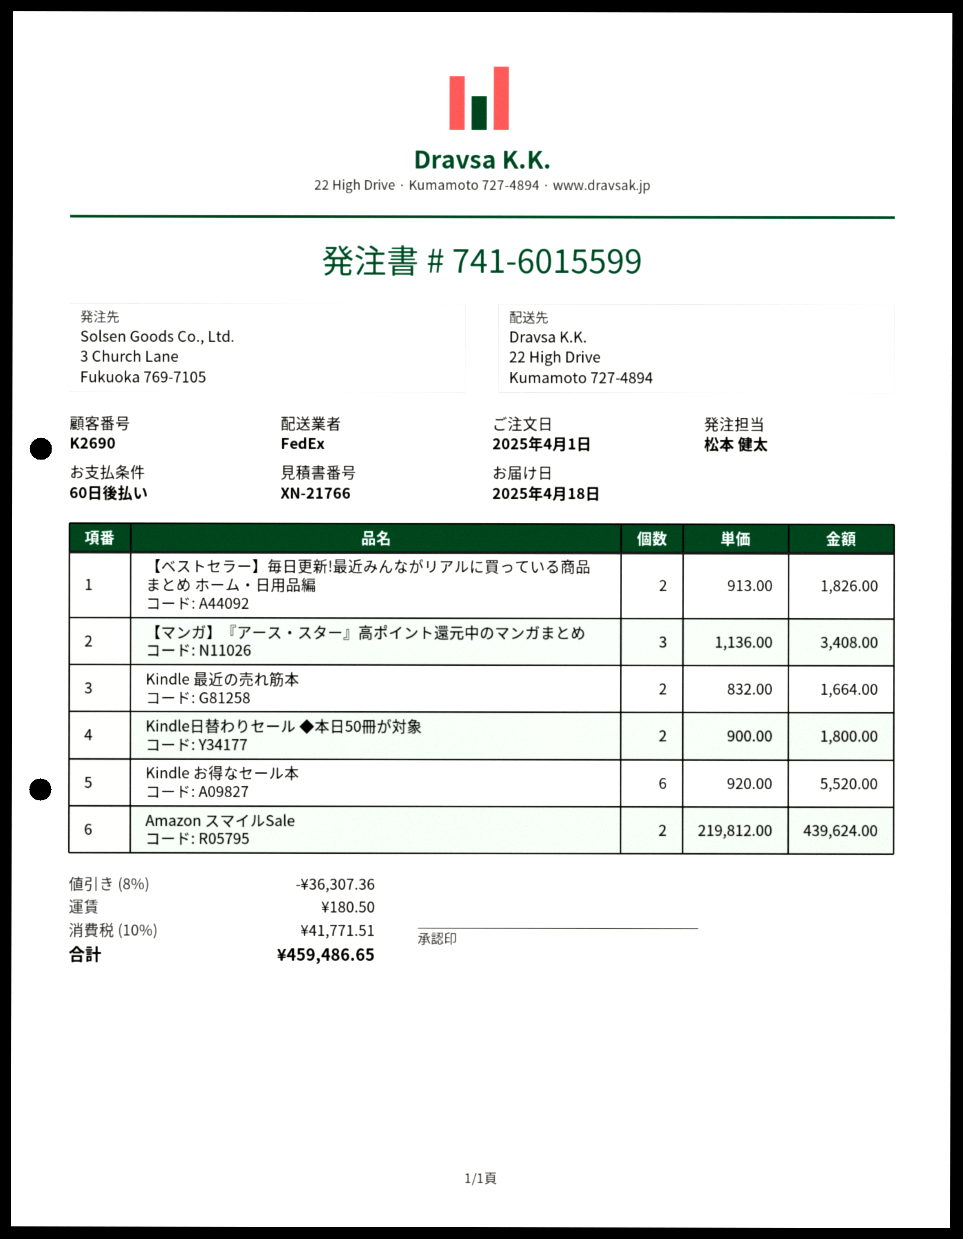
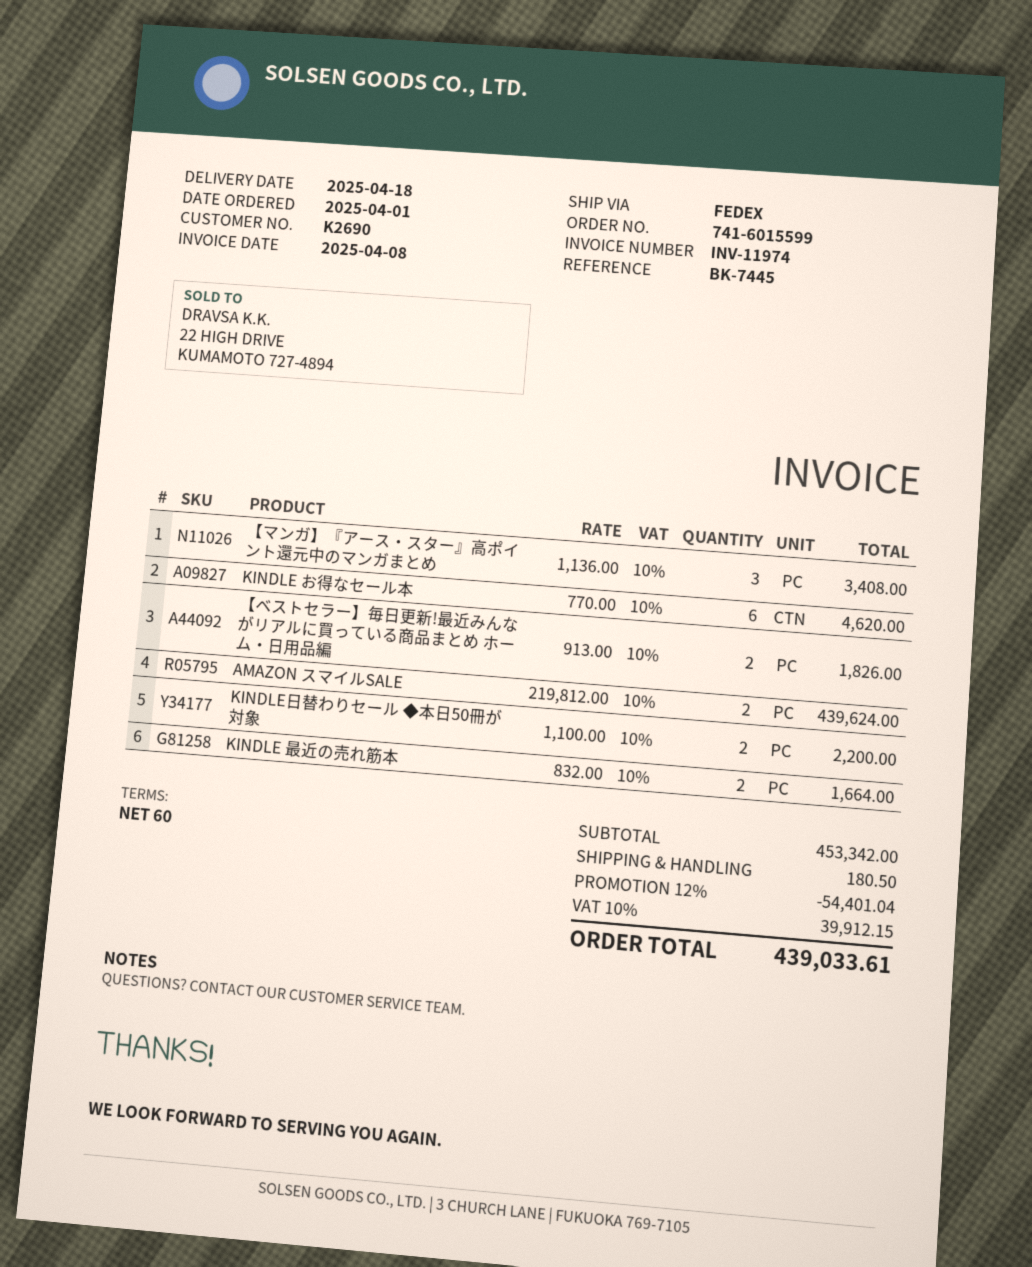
Kindle日替わりセール ◆本日50冊が対象: 2 x 900.00 = 1800.00 -> 2 x 1100.00 = 2200.00
Kindle お得なセール本: 6 x 920.00 = 5520.00 -> 6 x 770.00 = 4620.00
discount: 8% = 36307.36 -> 12% = 54401.04
tax: 10% = 41771.51 -> 10% = 39912.15
total: 459486.65 -> 439033.61

